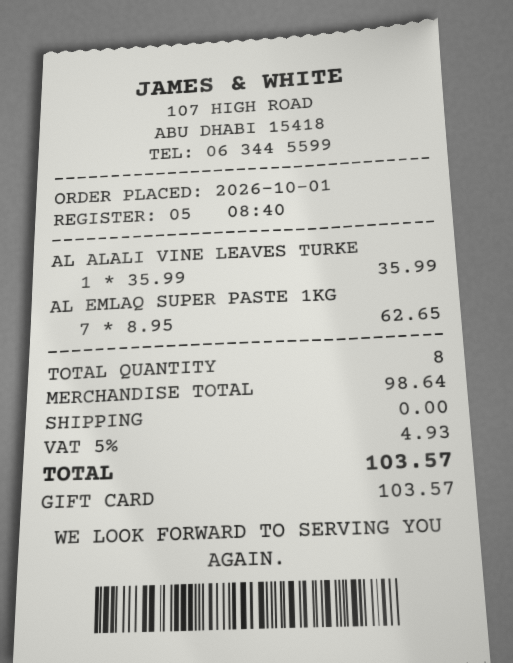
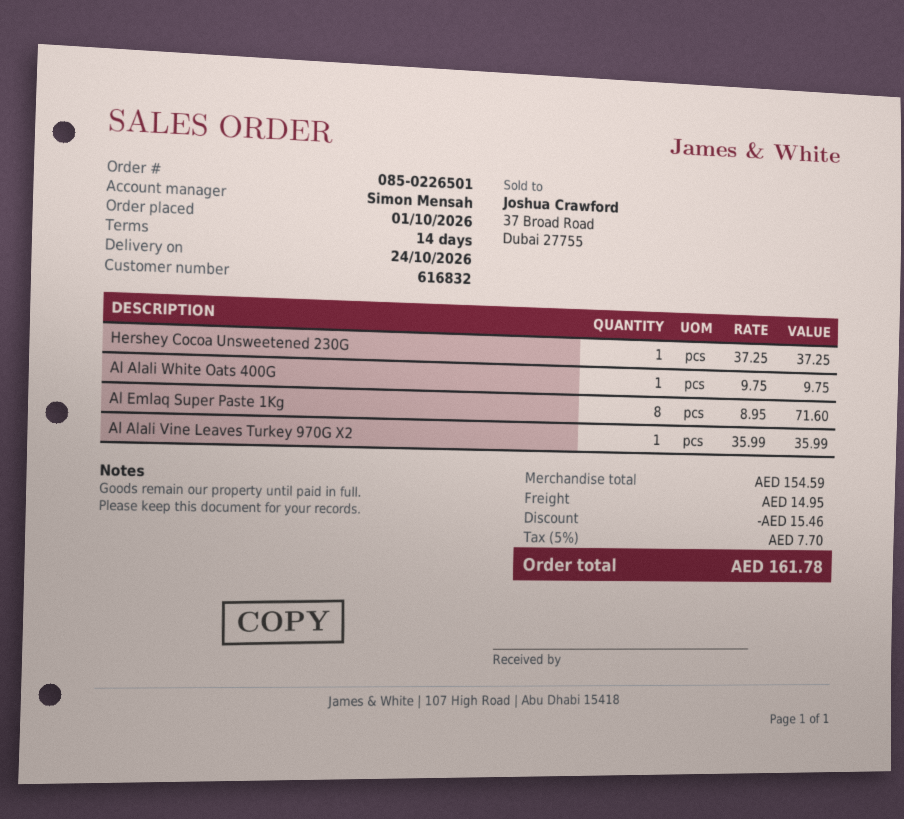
AL EMLAQ SUPER PASTE 1KG: 7 x 8.95 = 62.65 -> 8 x 8.95 = 71.60
Hershey Cocoa Unsweetened 230G: none -> 1 x 37.25 = 37.25
Al Alali White Oats 400G: none -> 1 x 9.75 = 9.75
subtotal: 98.64 -> 154.59
discount: none -> 15.46
shipping: 0.00 -> 14.95
tax: 5% = 4.93 -> 5% = 7.70
total: 103.57 -> 161.78

